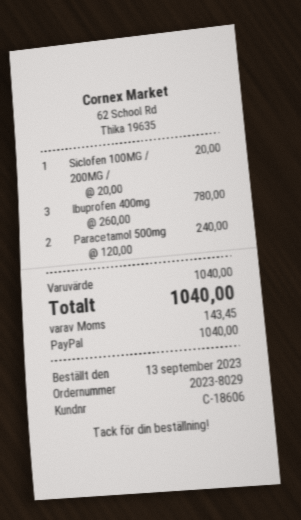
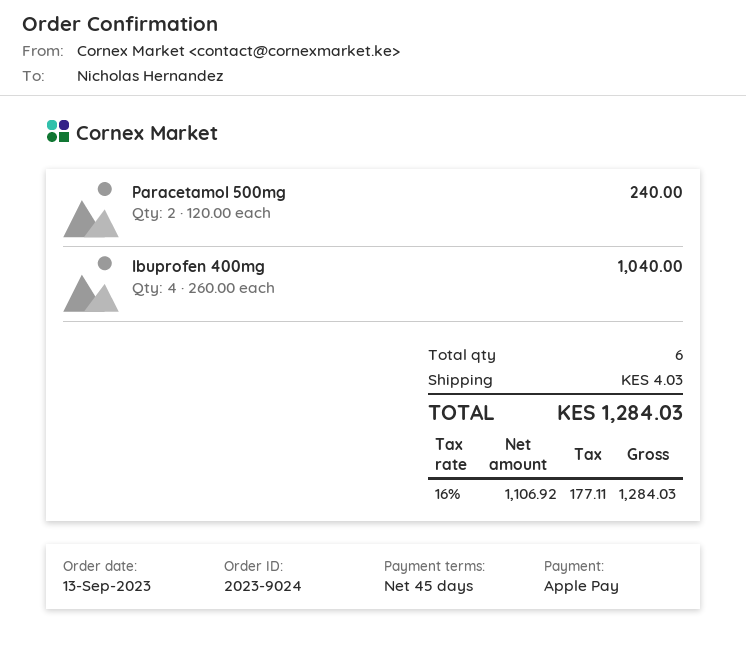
order number: 2023-8029 -> 2023-9024
payment method: PayPal -> Apple Pay
Siclofen 100MG / 200MG /: 1 x 20.00 = 20.00 -> none
Ibuprofen 400mg: 3 x 260.00 = 780.00 -> 4 x 260.00 = 1040.00
shipping: none -> 4.03
tax: 143.45 -> 177.11
total: 1040.00 -> 1284.03

